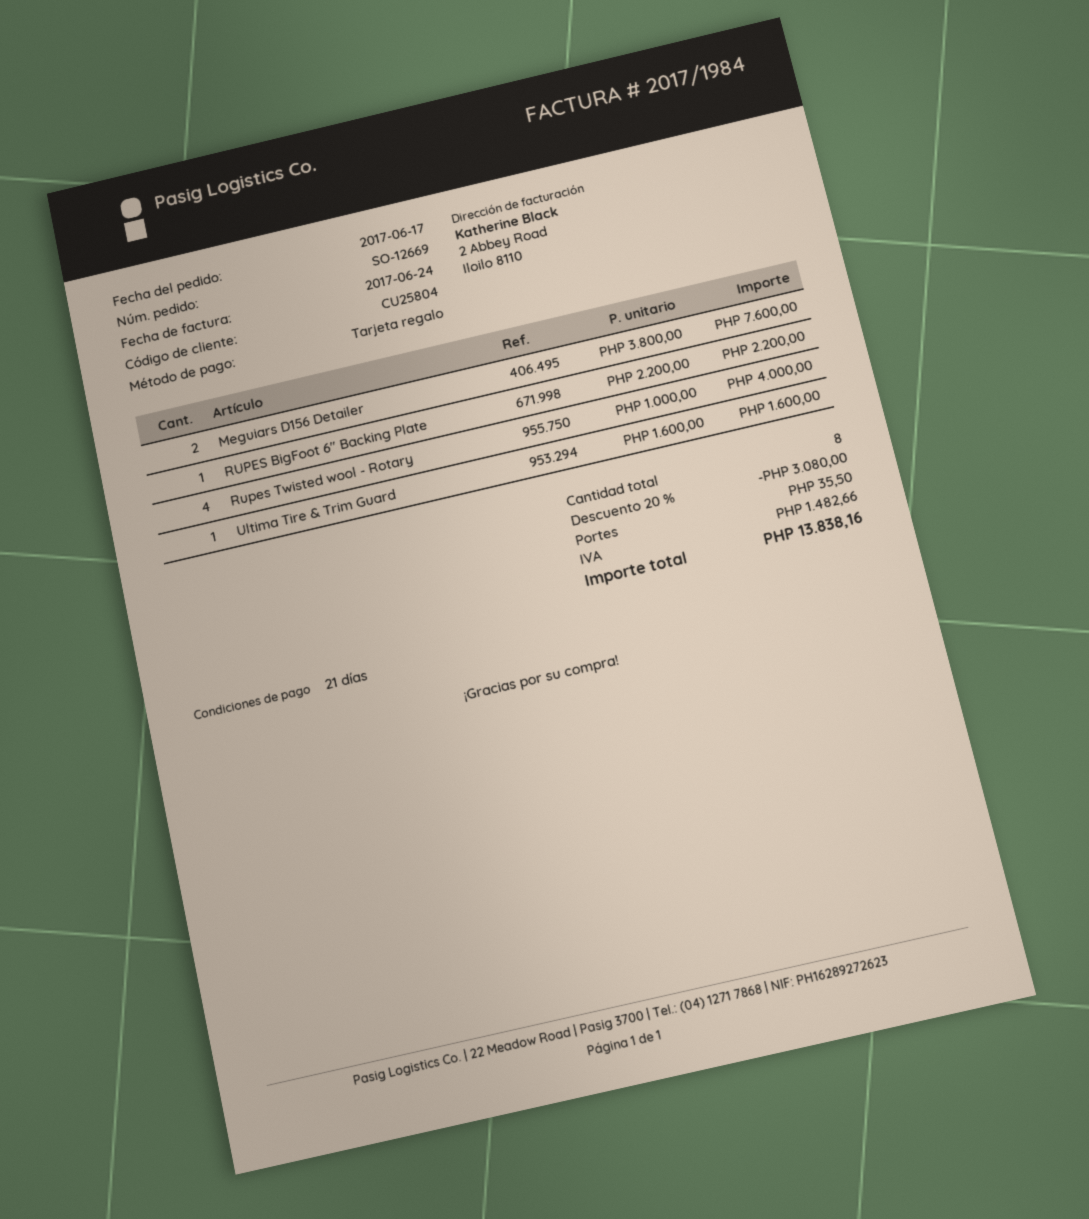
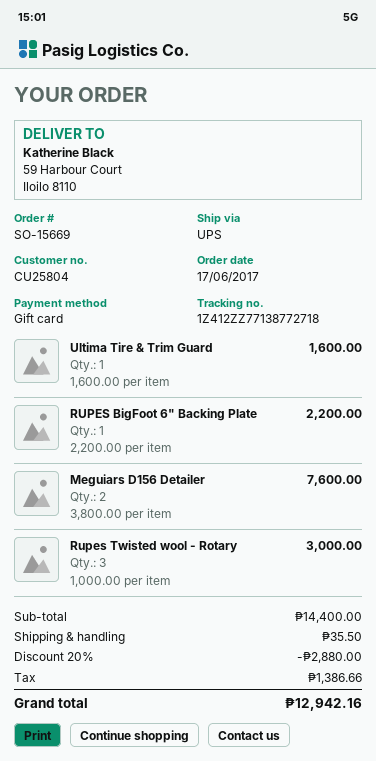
order number: SO-12669 -> SO-15669
Rupes Twisted wool - Rotary: 4 x 1000.00 = 4000.00 -> 3 x 1000.00 = 3000.00
discount: 20% = 3080.00 -> 20% = 2880.00
tax: 1482.66 -> 1386.66
total: 13838.16 -> 12942.16

